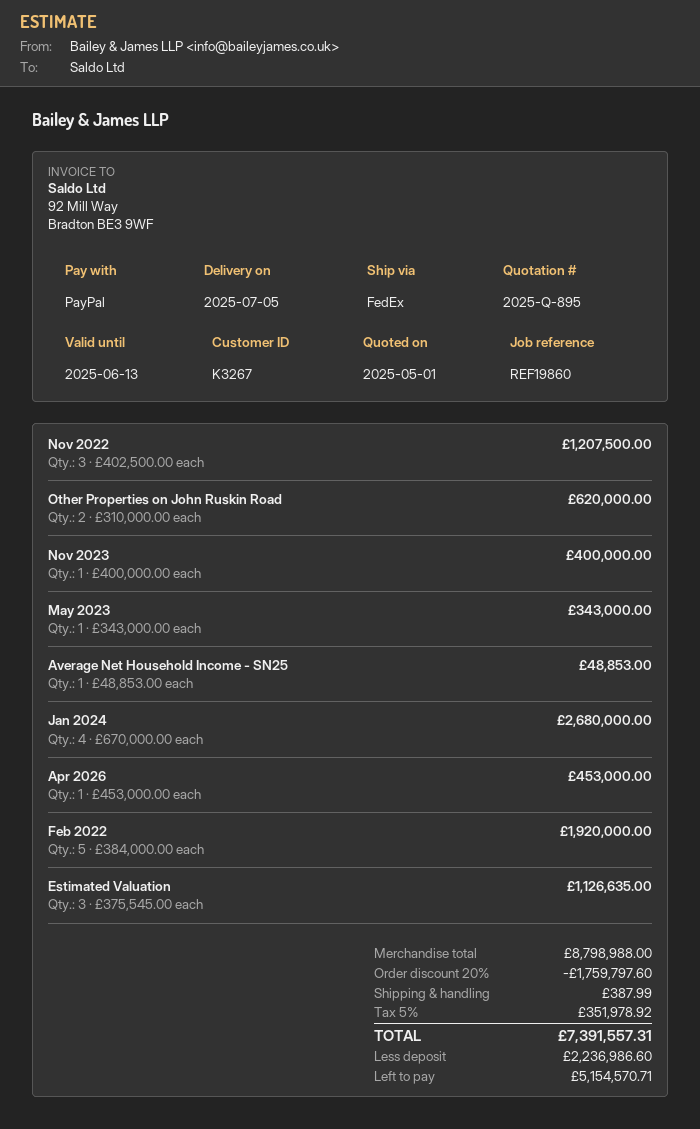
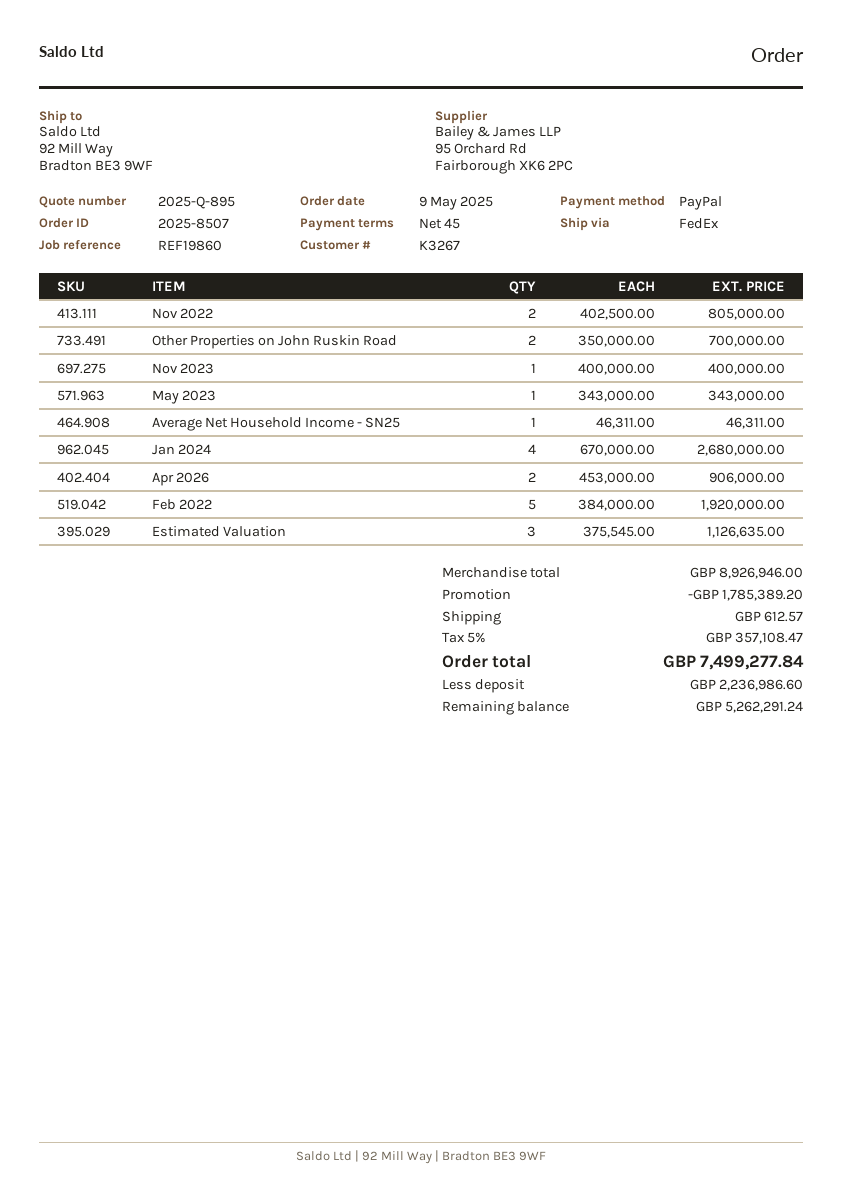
Nov 2022: 3 x 402500.00 = 1207500.00 -> 2 x 402500.00 = 805000.00
Other Properties on John Ruskin Road: 2 x 310000.00 = 620000.00 -> 2 x 350000.00 = 700000.00
Average Net Household Income - SN25: 1 x 48853.00 = 48853.00 -> 1 x 46311.00 = 46311.00
Apr 2026: 1 x 453000.00 = 453000.00 -> 2 x 453000.00 = 906000.00
subtotal: 8798988.00 -> 8926946.00
discount: 1759797.60 -> 1785389.20
shipping: 387.99 -> 612.57
tax: 5% = 351978.92 -> 5% = 357108.47
total: 7391557.31 -> 7499277.84
balance: 5154570.71 -> 5262291.24

